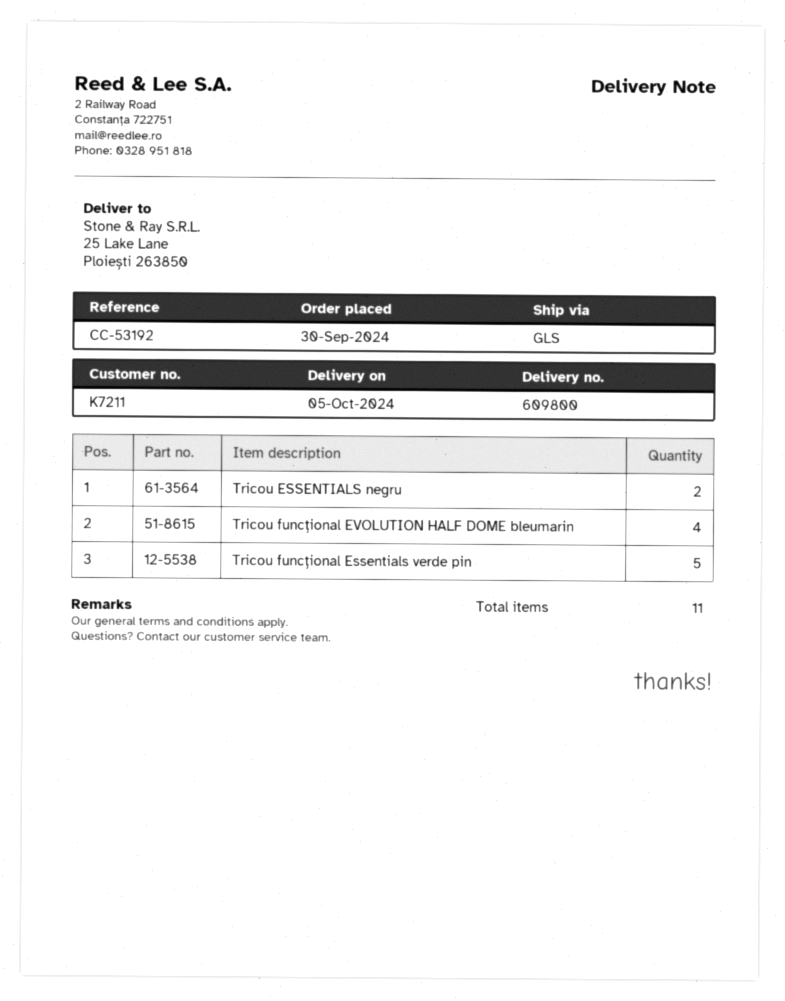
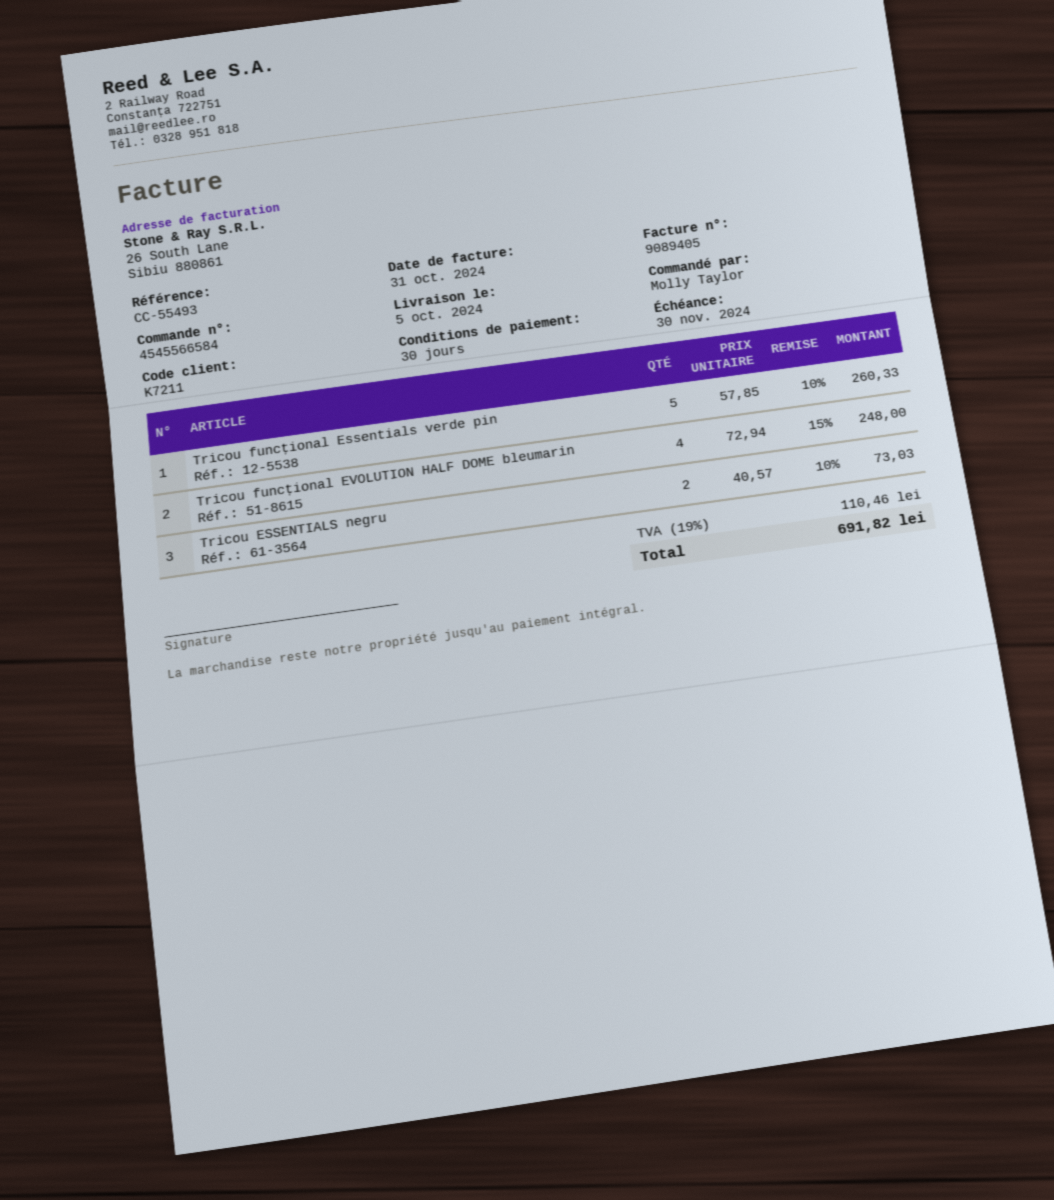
reference: CC-53192 -> CC-55493

